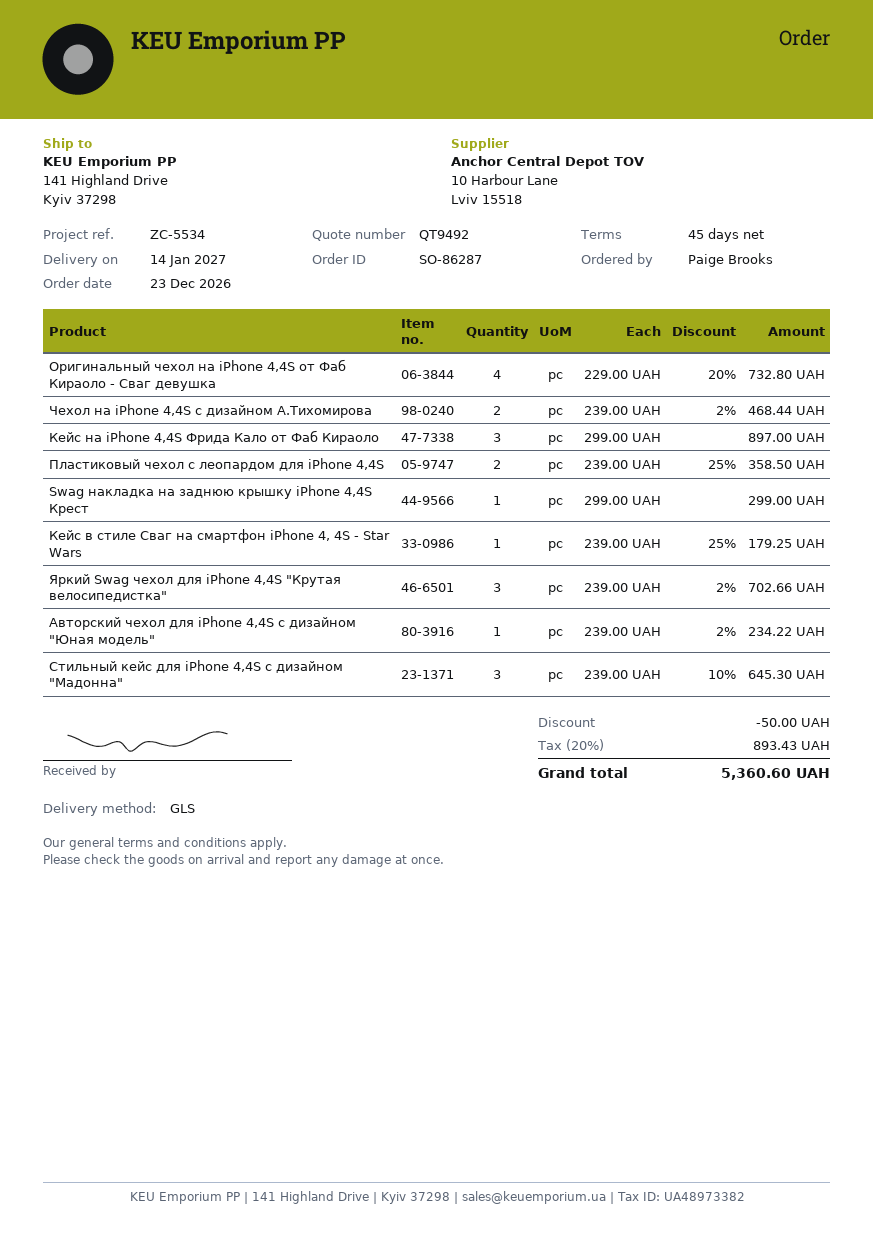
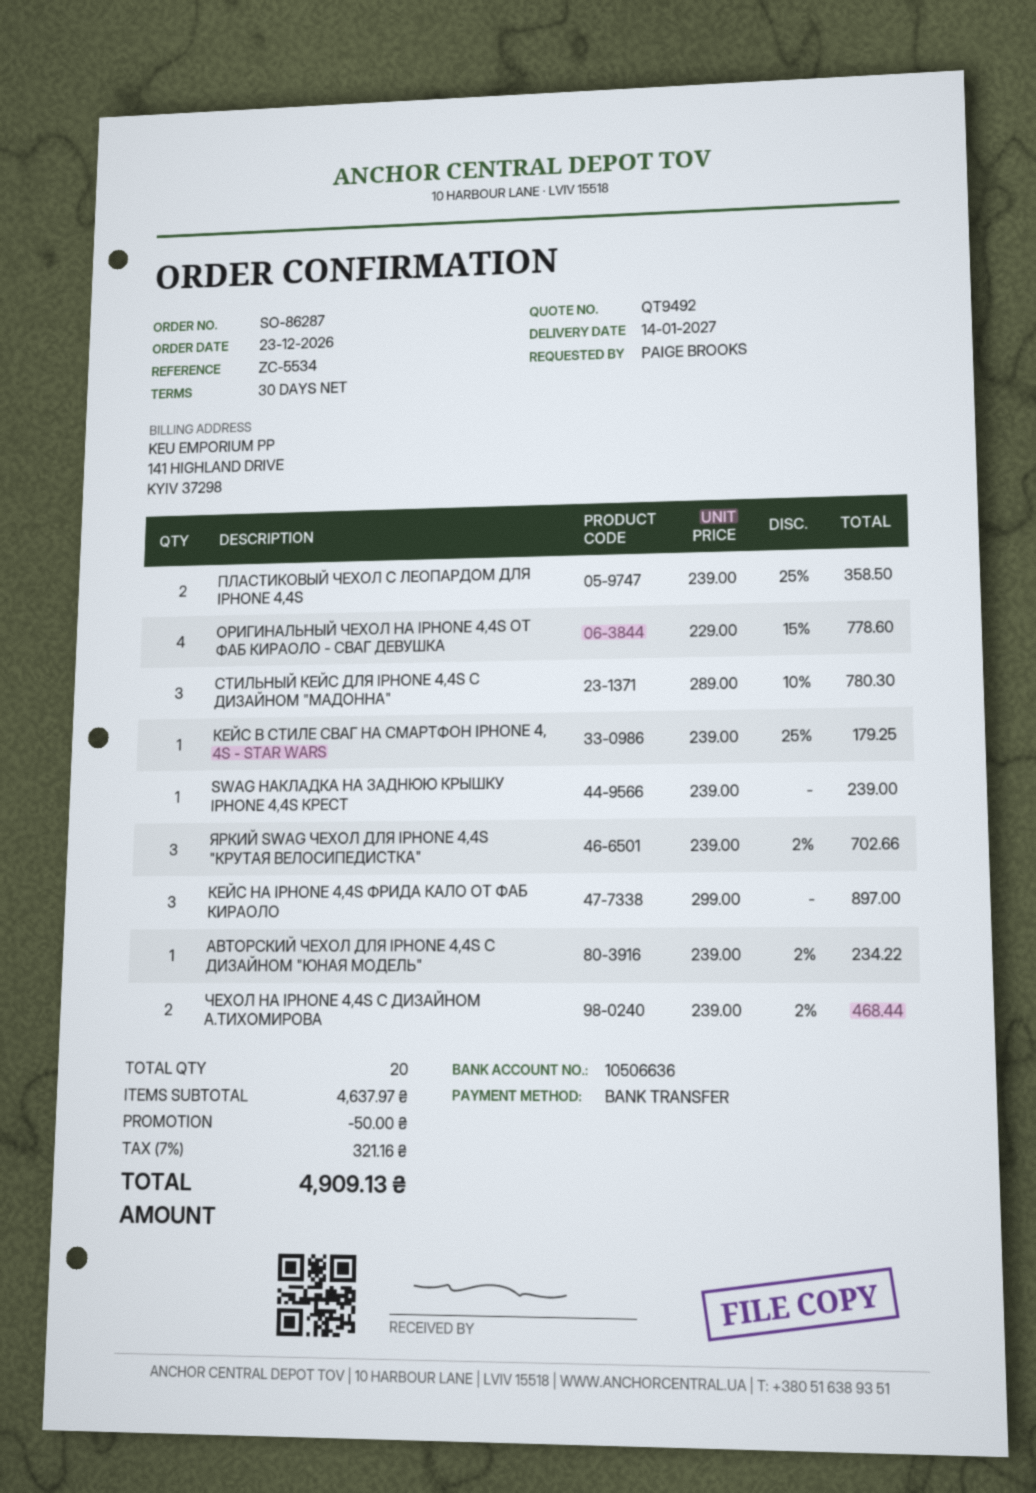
payment terms: 45 days -> 30 days
Оригинальный чехол на iPhone 4,4S от Фаб Кираоло - Сваг девушка: 4 x 229.00 - 20% = 732.80 -> 4 x 229.00 - 15% = 778.60
Swag накладка на заднюю крышку iPhone 4,4S Крест: 1 x 299.00 = 299.00 -> 1 x 239.00 = 239.00
Стильный кейс для iPhone 4,4S с дизайном "Мадонна": 3 x 239.00 - 10% = 645.30 -> 3 x 289.00 - 10% = 780.30
tax: 20% = 893.43 -> 7% = 321.16
total: 5360.60 -> 4909.13

